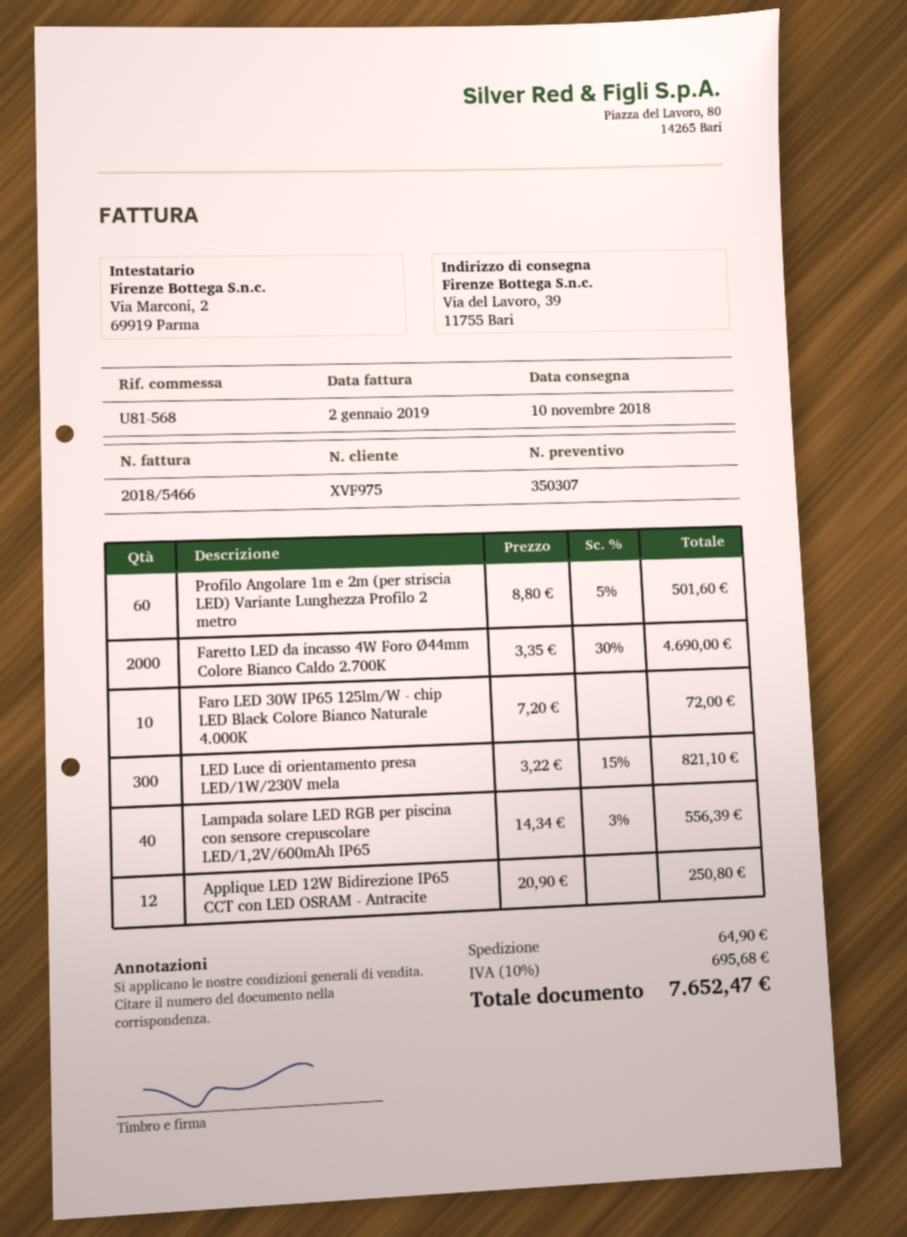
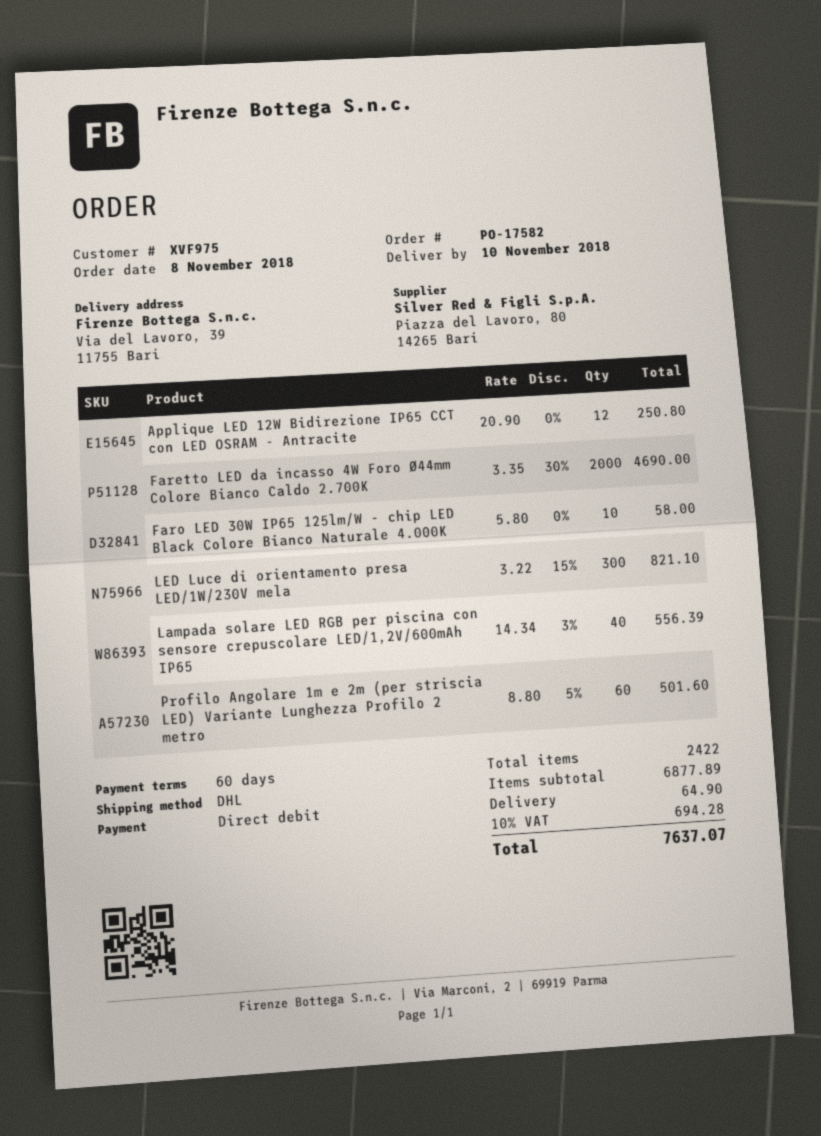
Faro LED 30W IP65 125lm/W - chip LED Black Colore Bianco Naturale 4.000K: 10 x 7.20 = 72.00 -> 10 x 5.80 = 58.00
tax: 10% = 695.68 -> 10% = 694.28
total: 7652.47 -> 7637.07

